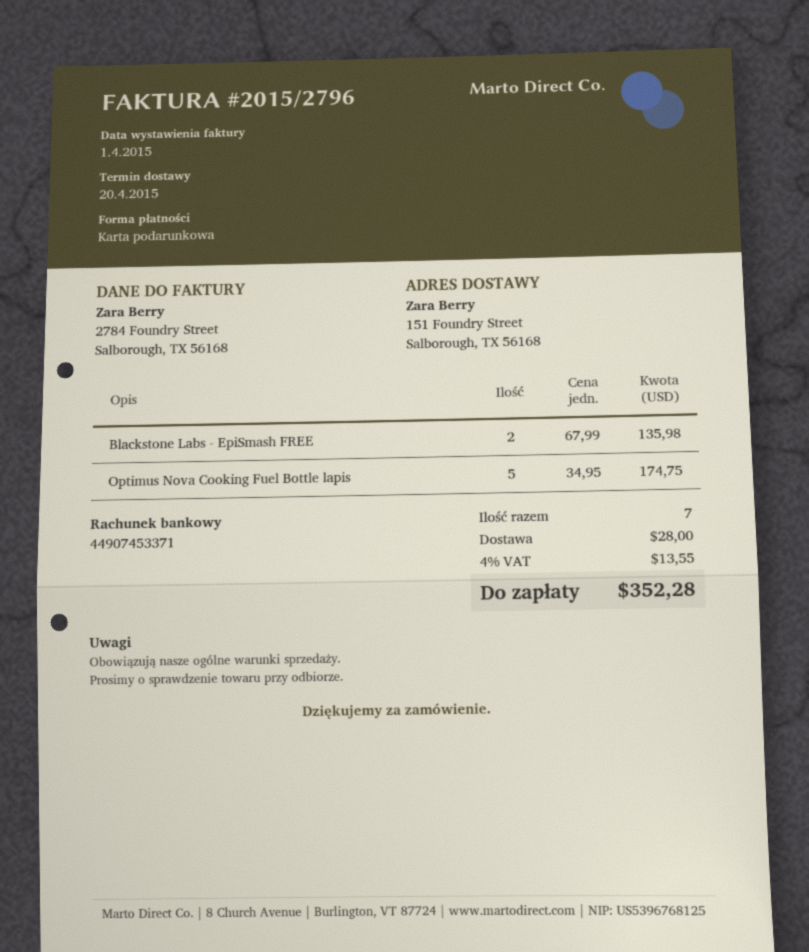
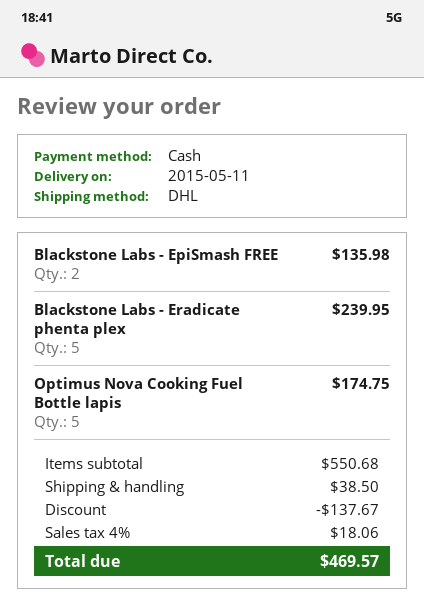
delivery date: 2015-04-20 -> 2015-05-11
payment method: gift card -> cash
Blackstone Labs - Eradicate phenta plex: none -> 5 for 239.95
discount: none -> 137.67
shipping: 28.00 -> 38.50
tax: 4% = 13.55 -> 4% = 18.06
total: 352.28 -> 469.57

